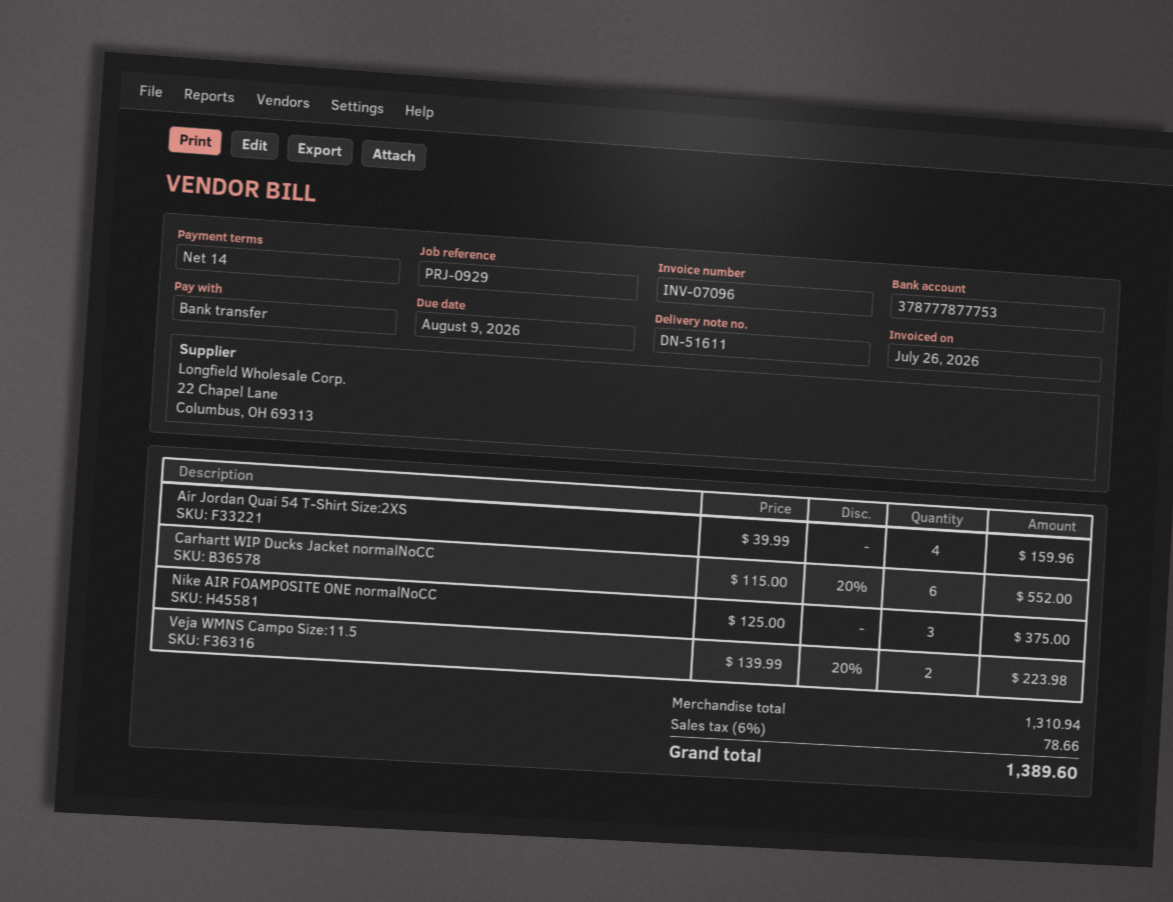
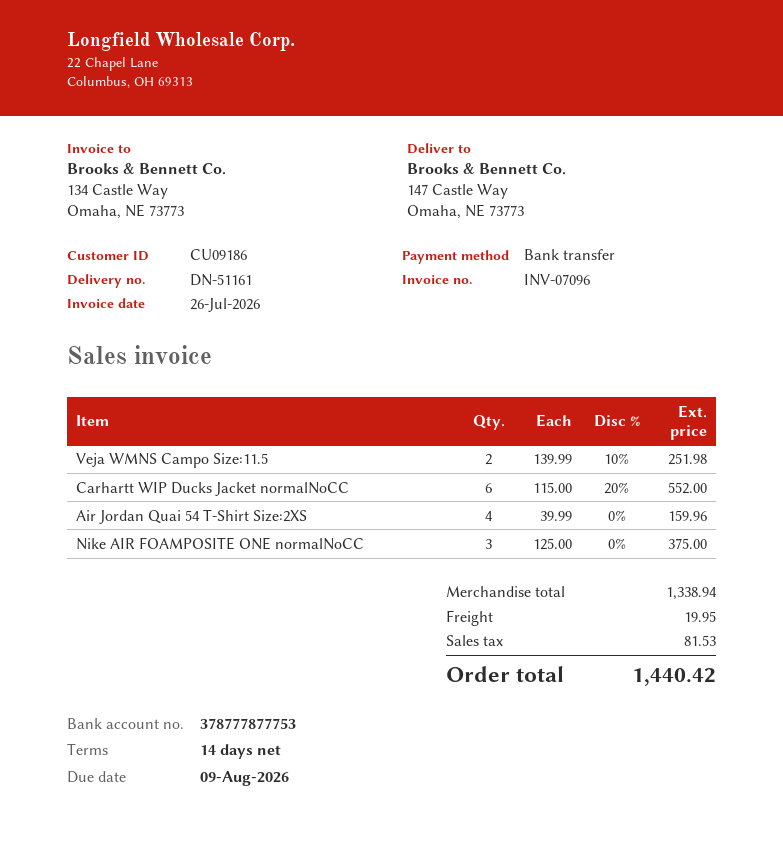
delivery note number: DN-51611 -> DN-51161
Veja WMNS Campo Size:11.5: 2 x 139.99 - 20% = 223.98 -> 2 x 139.99 - 10% = 251.98
subtotal: 1310.94 -> 1338.94
shipping: none -> 19.95
tax: 78.66 -> 81.53
total: 1389.60 -> 1440.42

